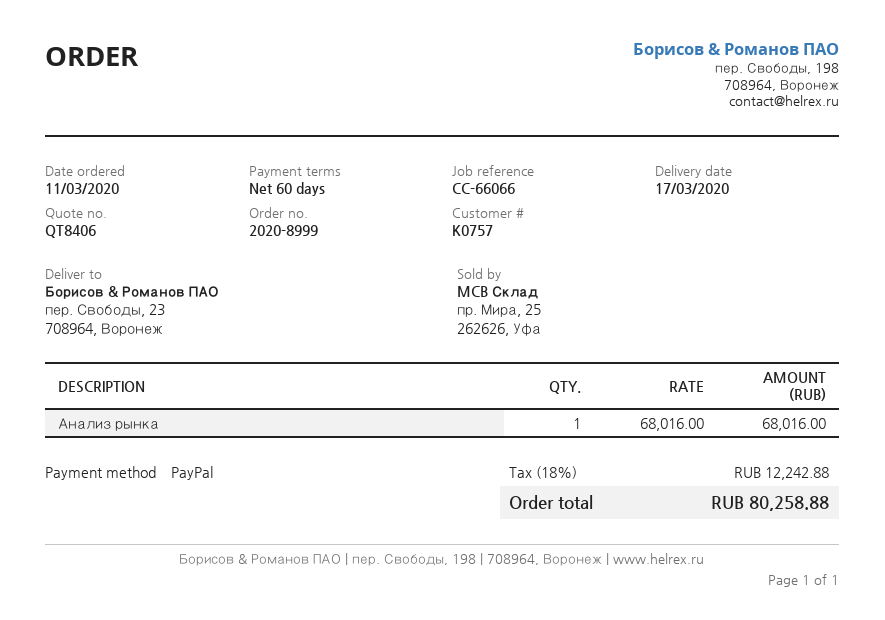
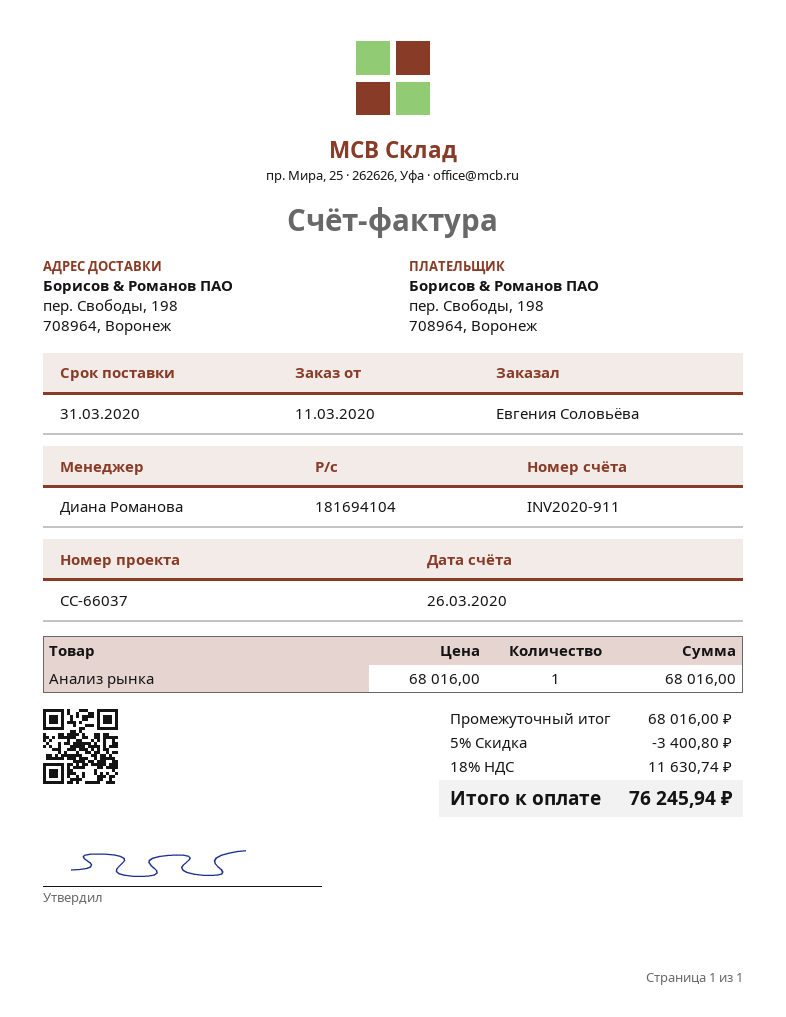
delivery date: 2020-03-17 -> 2020-03-31
reference: CC-66066 -> CC-66037
ship to: пер. Свободы, 23, 708964, Воронеж -> пер. Свободы, 198, 708964, Воронеж
discount: none -> 5% = 3400.80
tax: 18% = 12242.88 -> 18% = 11630.74
total: 80258.88 -> 76245.94

